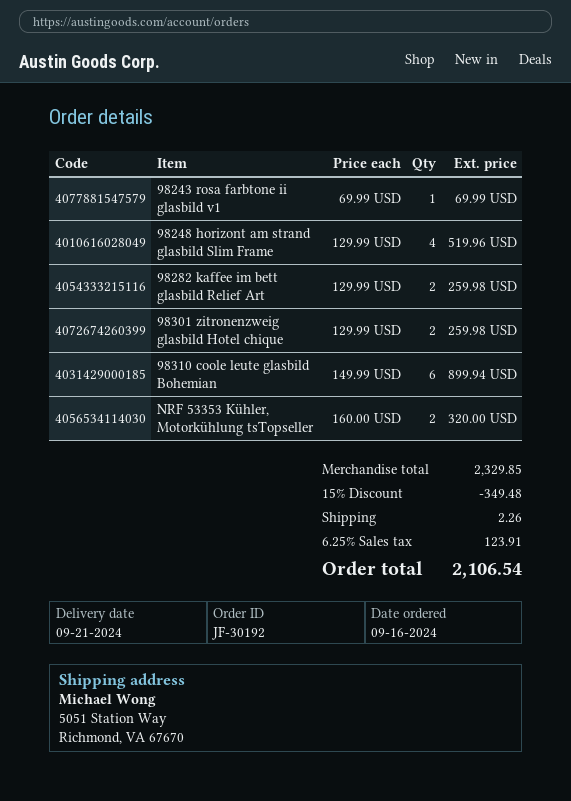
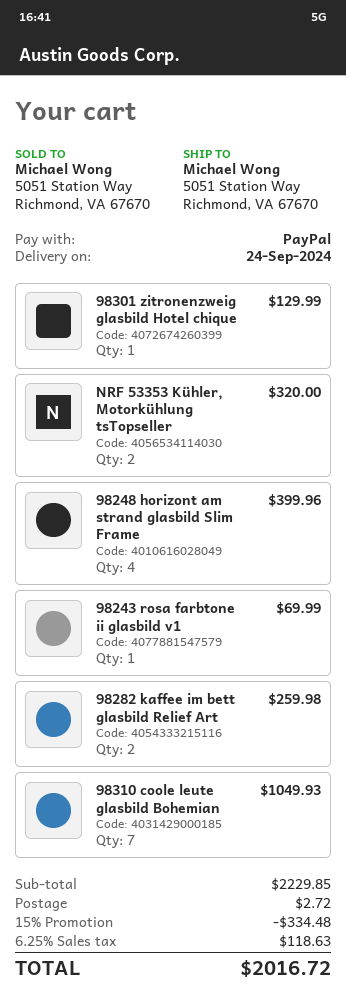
delivery date: 2024-09-21 -> 2024-09-24
98248 horizont am strand glasbild Slim Frame: 4 for 519.96 -> 4 for 399.96
98301 zitronenzweig glasbild Hotel chique: 2 for 259.98 -> 1 for 129.99
98310 coole leute glasbild Bohemian: 6 for 899.94 -> 7 for 1049.93
subtotal: 2329.85 -> 2229.85
discount: 15% = 349.48 -> 15% = 334.48
shipping: 2.26 -> 2.72
tax: 6.25% = 123.91 -> 6.25% = 118.63
total: 2106.54 -> 2016.72

